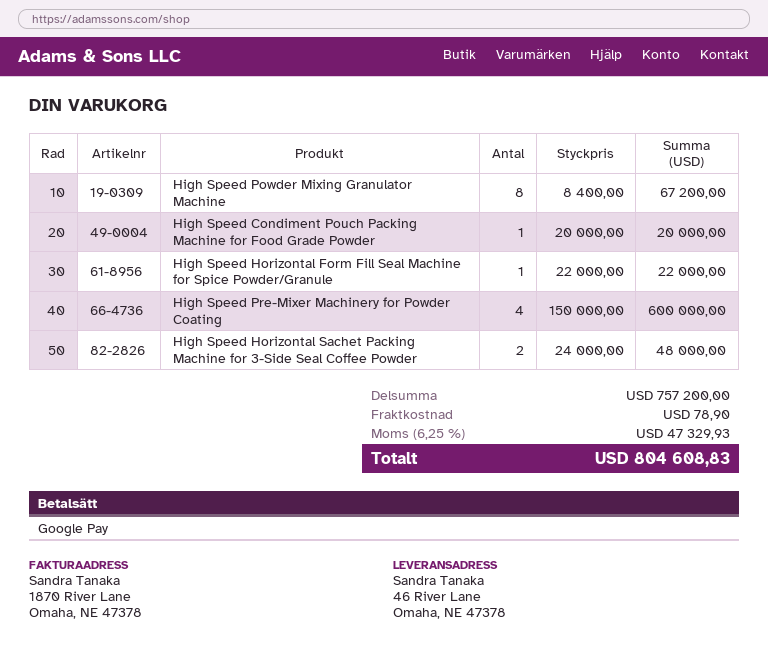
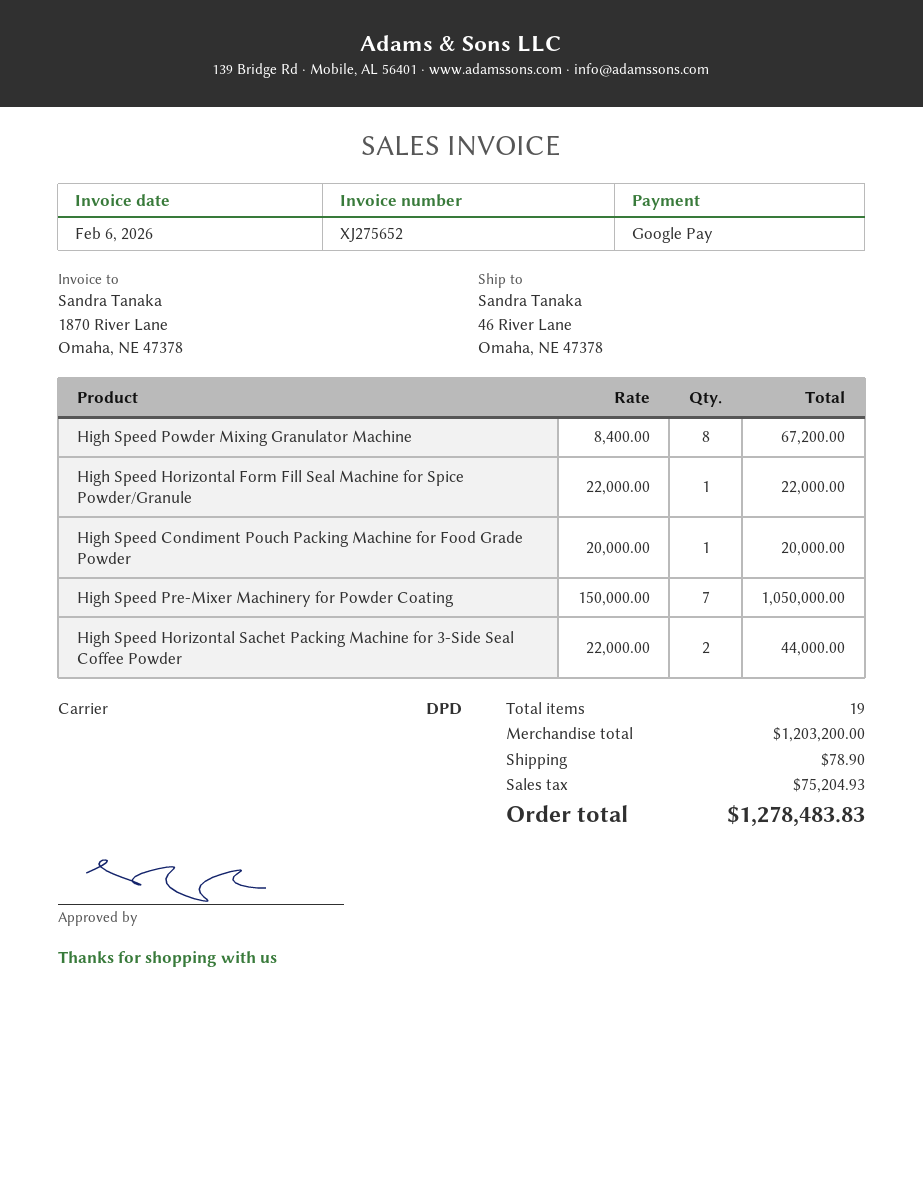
High Speed Pre-Mixer Machinery for Powder Coating: 4 x 150000.00 = 600000.00 -> 7 x 150000.00 = 1050000.00
High Speed Horizontal Sachet Packing Machine for 3-Side Seal Coffee Powder: 2 x 24000.00 = 48000.00 -> 2 x 22000.00 = 44000.00
subtotal: 757200.00 -> 1203200.00
tax: 47329.93 -> 75204.93
total: 804608.83 -> 1278483.83

